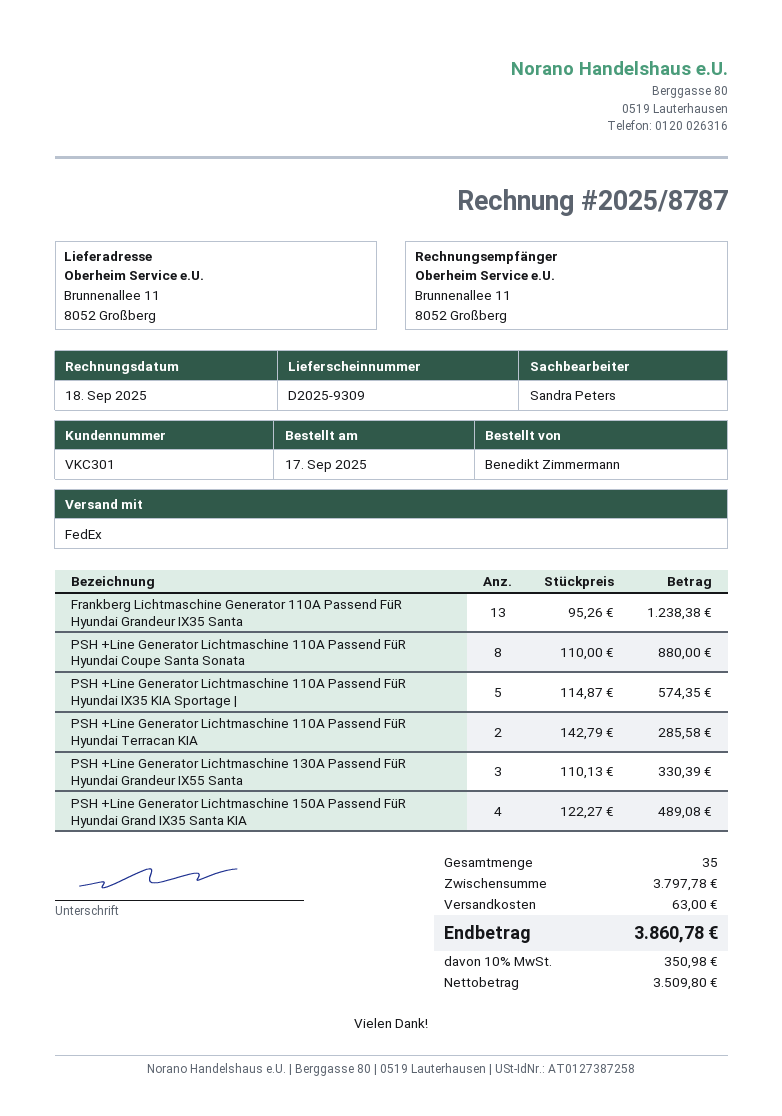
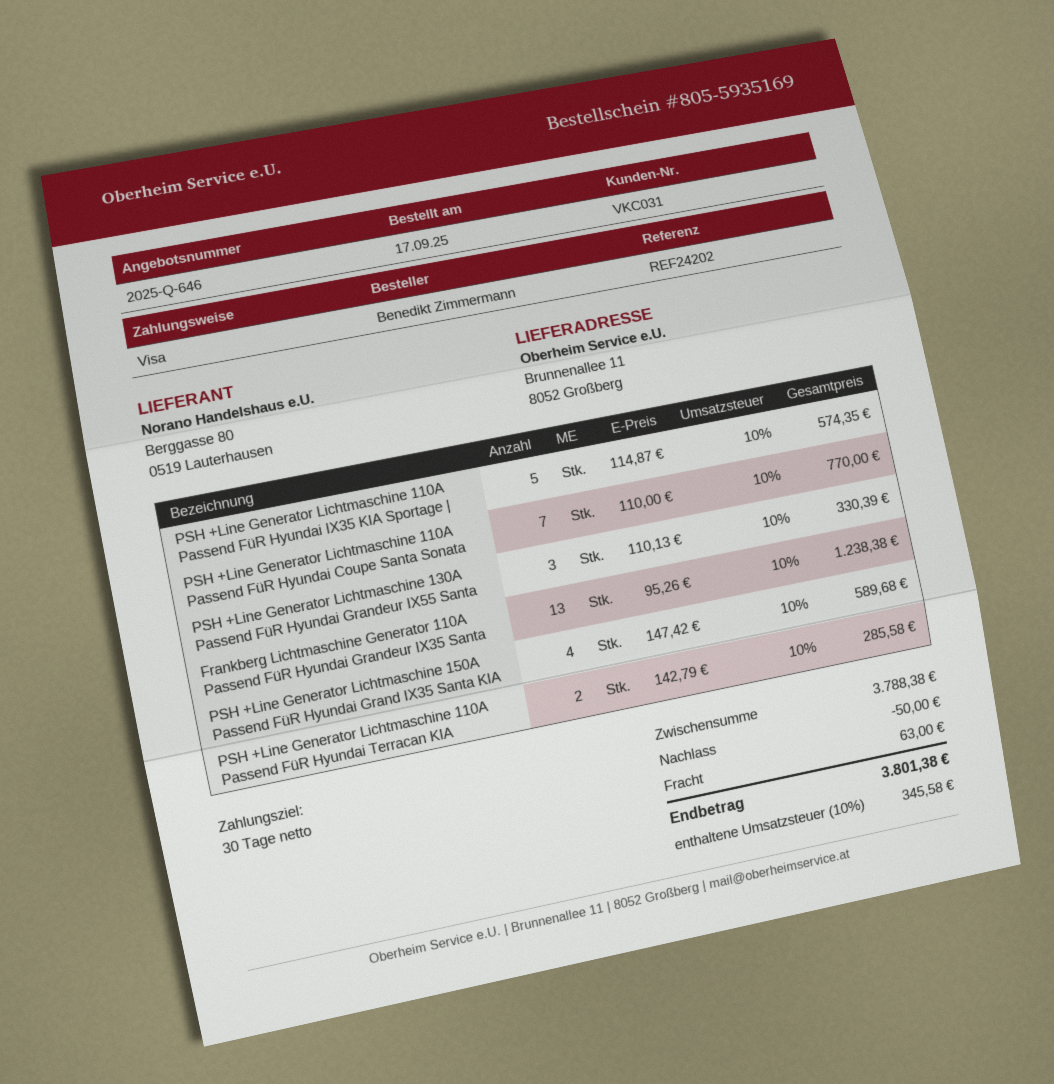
customer number: VKC301 -> VKC031
PSH +Line Generator Lichtmaschine 110A Passend FüR Hyundai Coupe Santa Sonata: 8 x 110.00 = 880.00 -> 7 x 110.00 = 770.00
PSH +Line Generator Lichtmaschine 150A Passend FüR Hyundai Grand IX35 Santa KIA: 4 x 122.27 = 489.08 -> 4 x 147.42 = 589.68
subtotal: 3797.78 -> 3788.38
discount: none -> 50.00
tax: 10% = 350.98 -> 10% = 345.58
total: 3860.78 -> 3801.38

